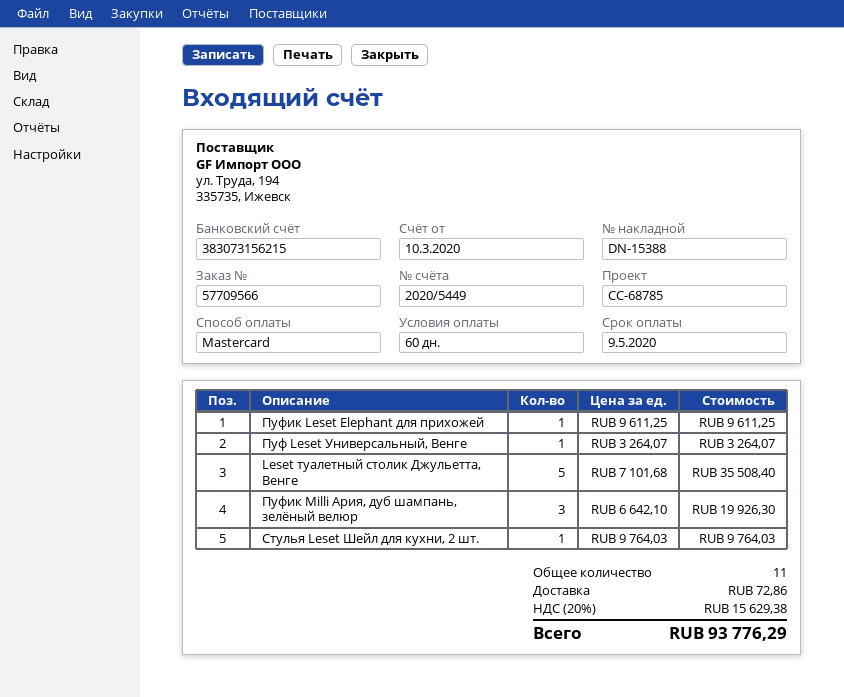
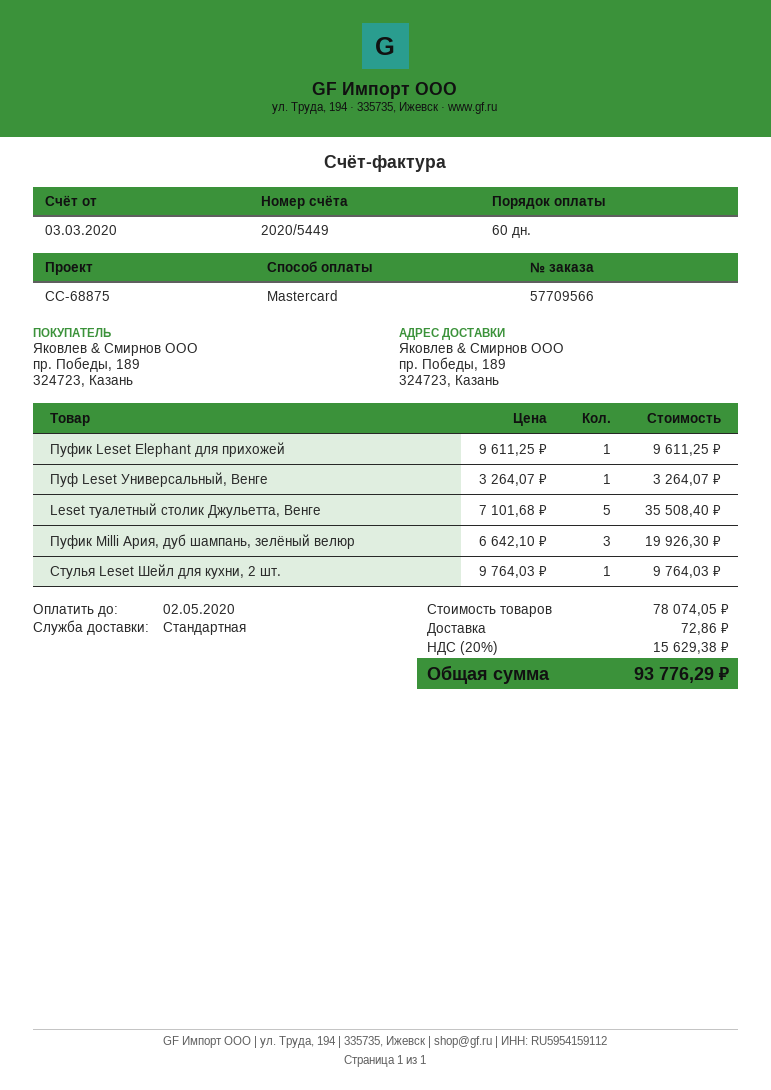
invoice date: 2020-03-10 -> 2020-03-03
due date: 2020-05-09 -> 2020-05-02
reference: CC-68785 -> CC-68875

